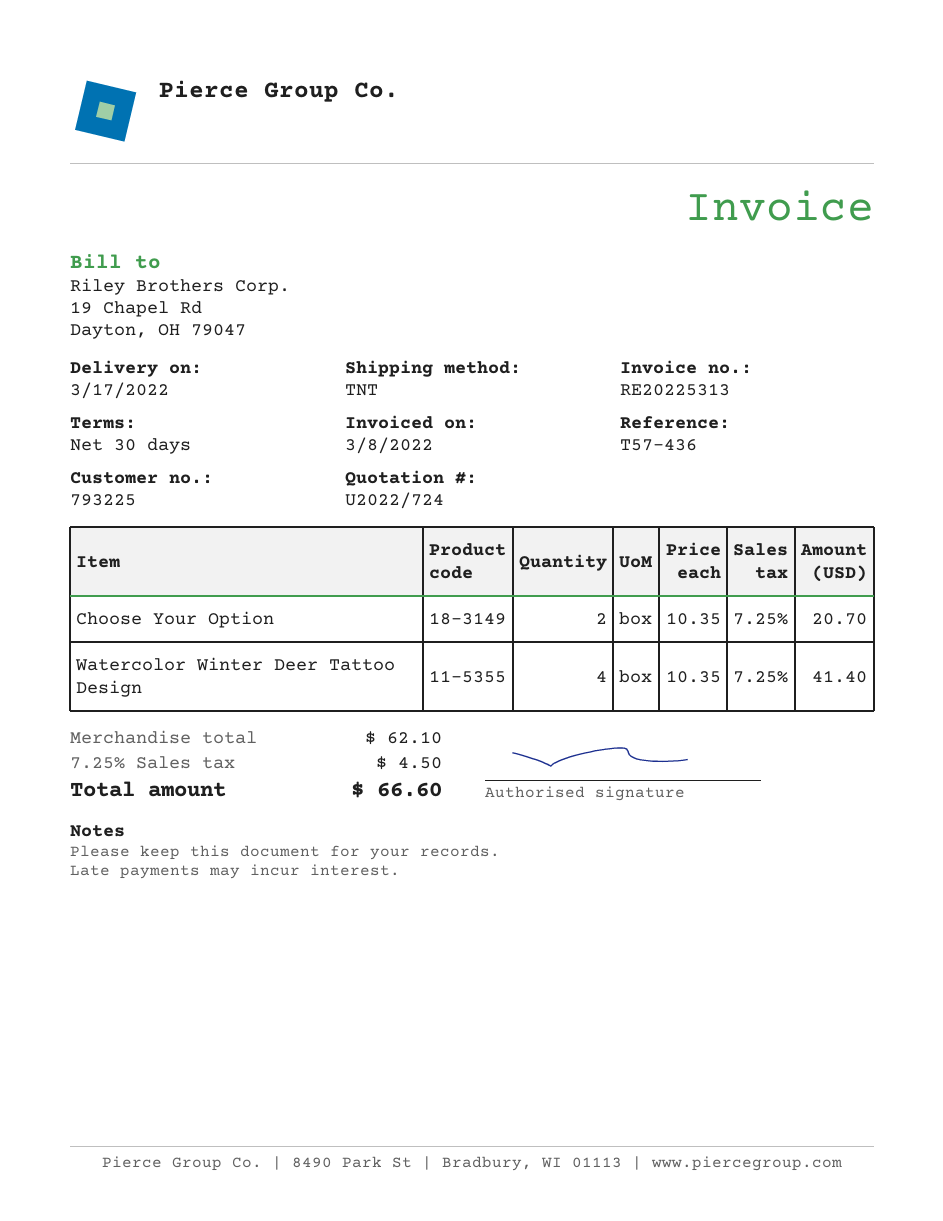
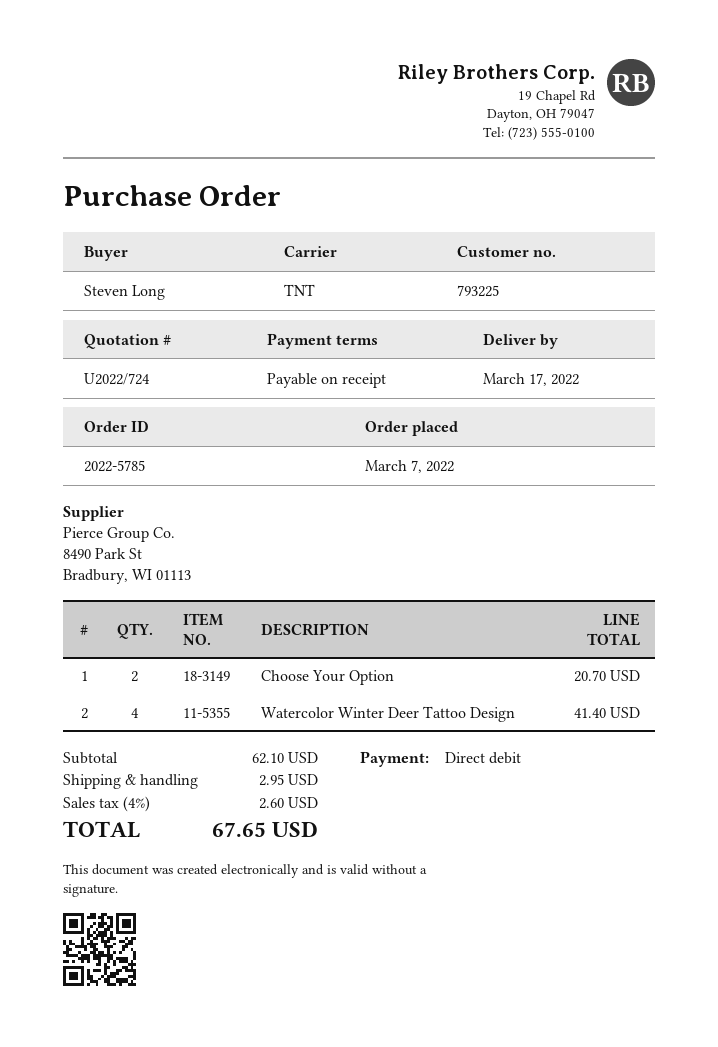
payment terms: 30 days -> on receipt
shipping: none -> 2.95
tax: 7.25% = 4.50 -> 4% = 2.60
total: 66.60 -> 67.65

